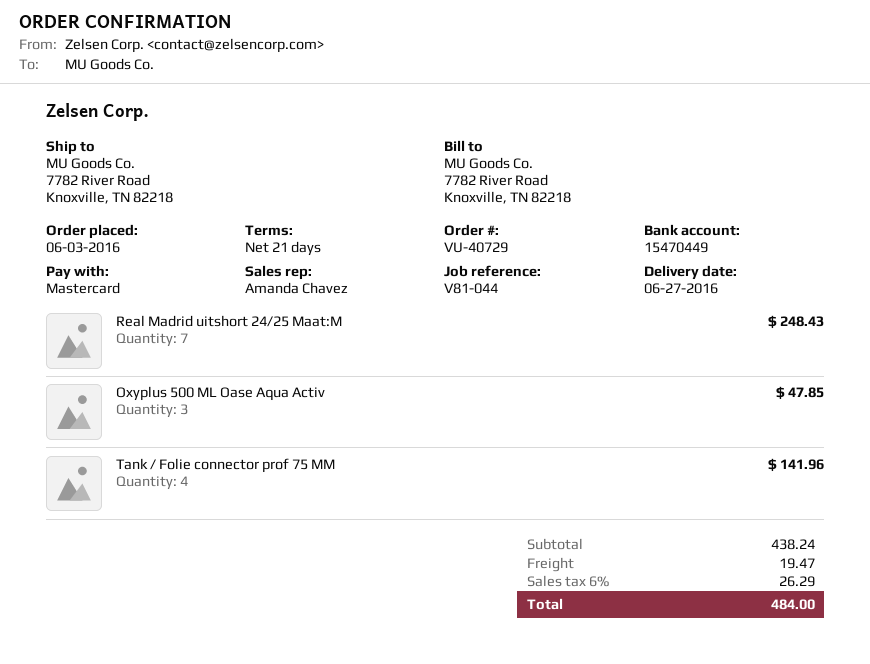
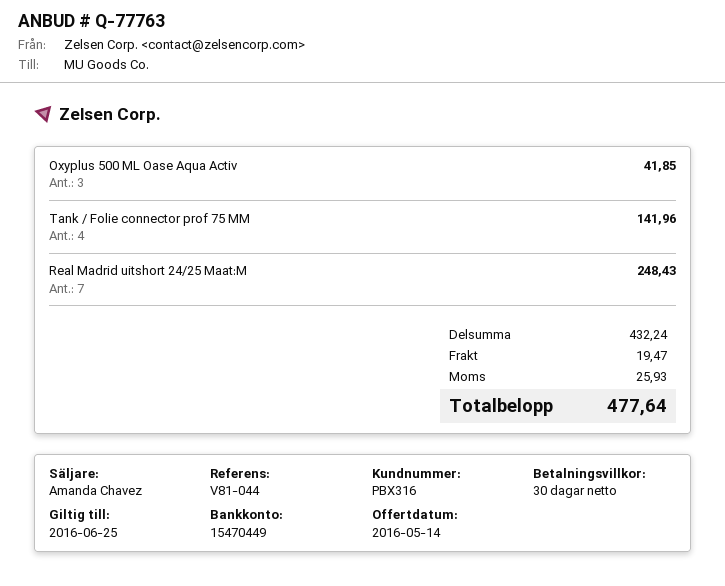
payment terms: 21 days -> 30 days
Oxyplus 500 ML Oase Aqua Activ: 3 for 47.85 -> 3 for 41.85
subtotal: 438.24 -> 432.24
tax: 26.29 -> 25.93
total: 484.00 -> 477.64

